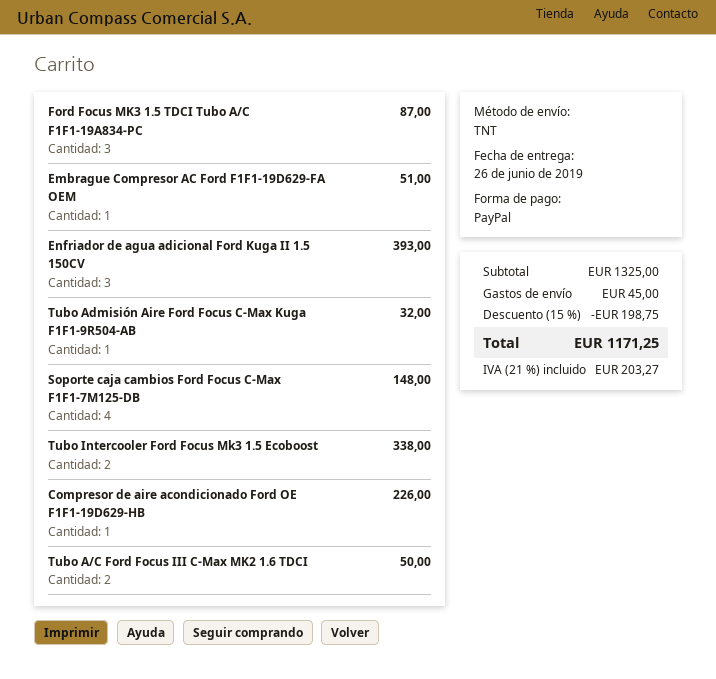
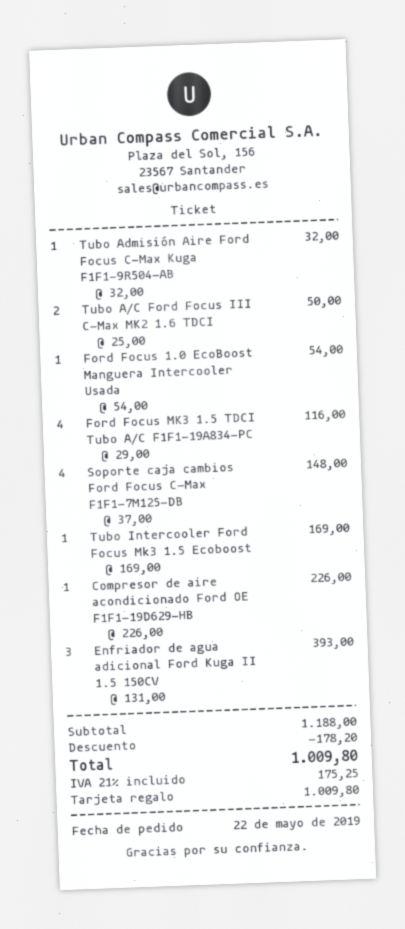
payment method: PayPal -> gift card
Ford Focus MK3 1.5 TDCI Tubo A/C F1F1-19A834-PC: 3 for 87.00 -> 4 for 116.00
Embrague Compresor AC Ford F1F1-19D629-FA OEM: 1 for 51.00 -> none
Tubo Intercooler Ford Focus Mk3 1.5 Ecoboost: 2 for 338.00 -> 1 for 169.00
Ford Focus 1.0 EcoBoost Manguera Intercooler Usada: none -> 1 for 54.00
subtotal: 1325.00 -> 1188.00
discount: 198.75 -> 178.20
shipping: 45.00 -> none
tax: 21% = 203.27 -> 21% = 175.25
total: 1171.25 -> 1009.80

